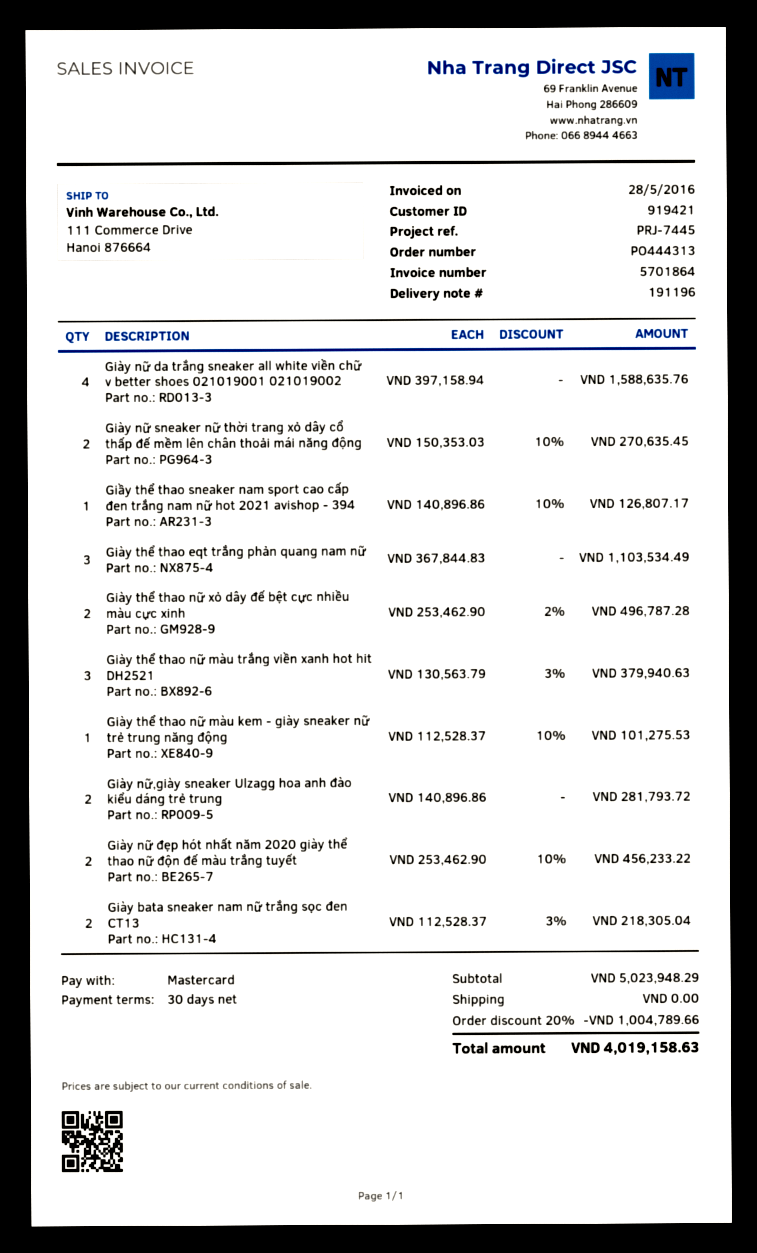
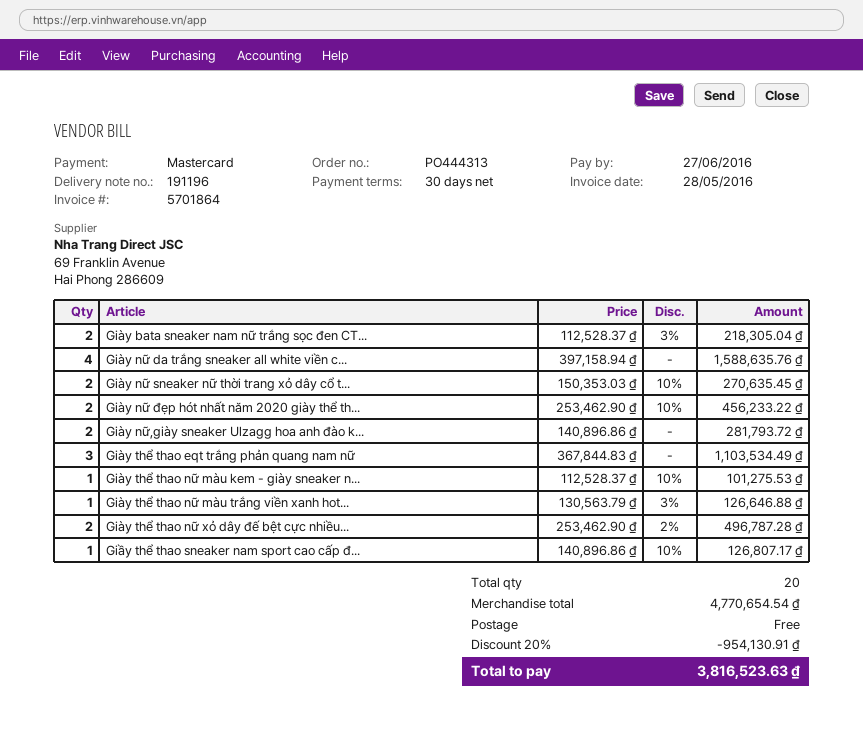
Giày thể thao nữ màu trắng viền xanh hot hit DH2521: 3 x 130563.79 - 3% = 379940.63 -> 1 x 130563.79 - 3% = 126646.88
subtotal: 5023948.29 -> 4770654.54
discount: 20% = 1004789.66 -> 20% = 954130.91
total: 4019158.63 -> 3816523.63

